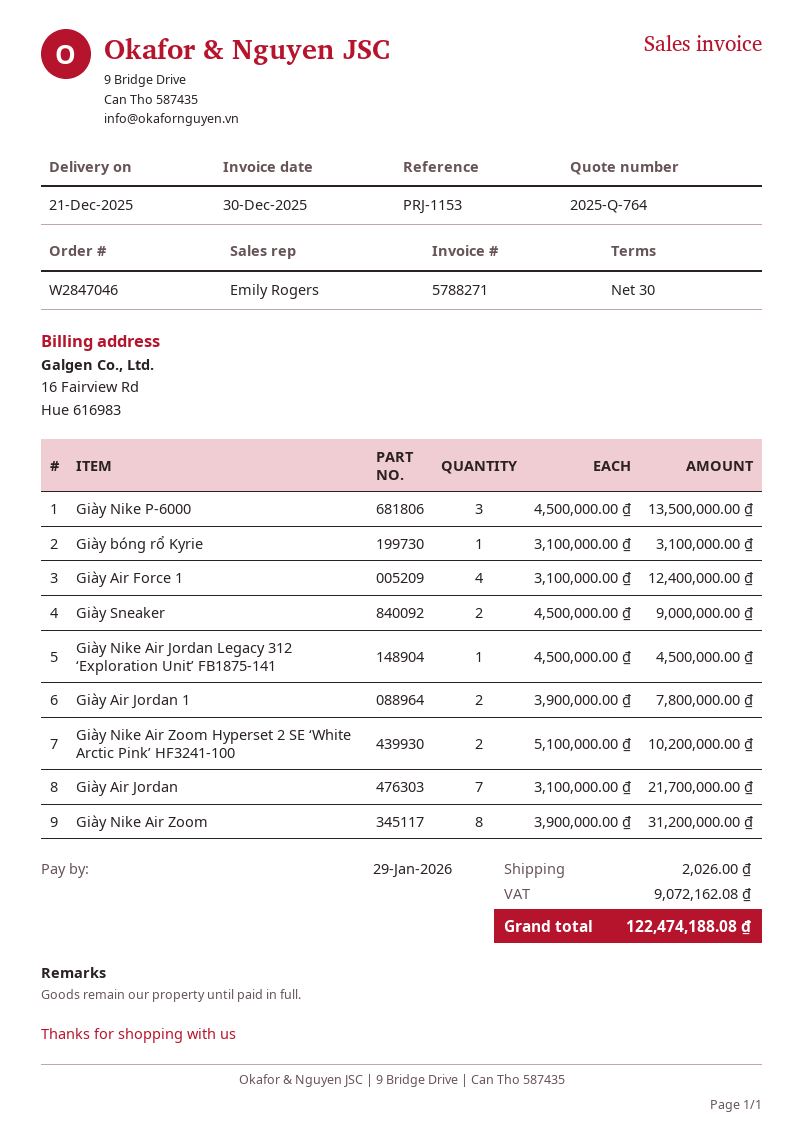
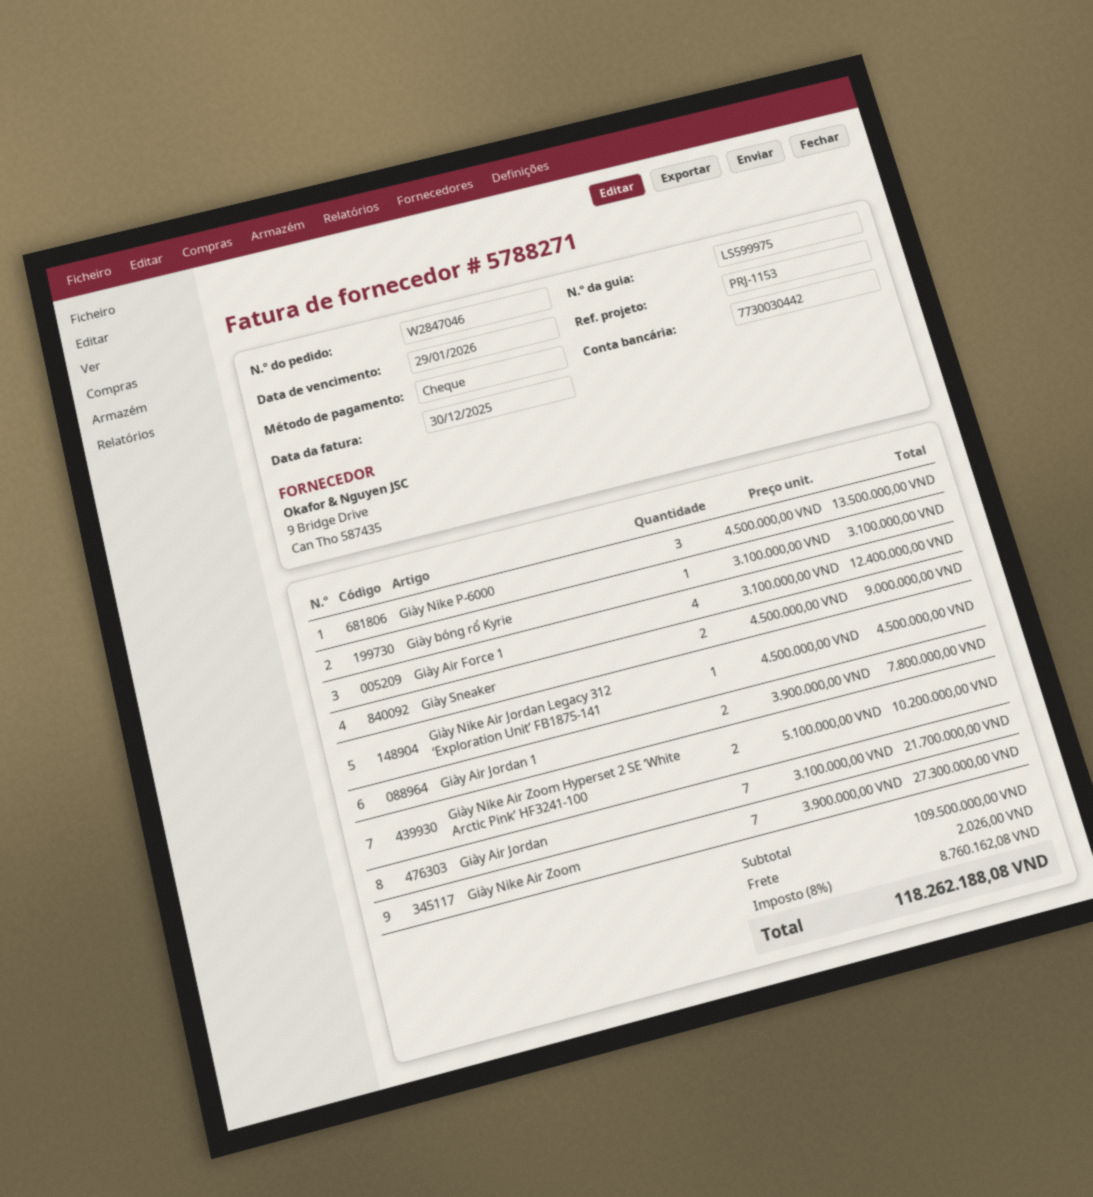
Giày Nike Air Zoom: 8 x 3900000.00 = 31200000.00 -> 7 x 3900000.00 = 27300000.00
tax: 9072162.08 -> 8760162.08
total: 122474188.08 -> 118262188.08

